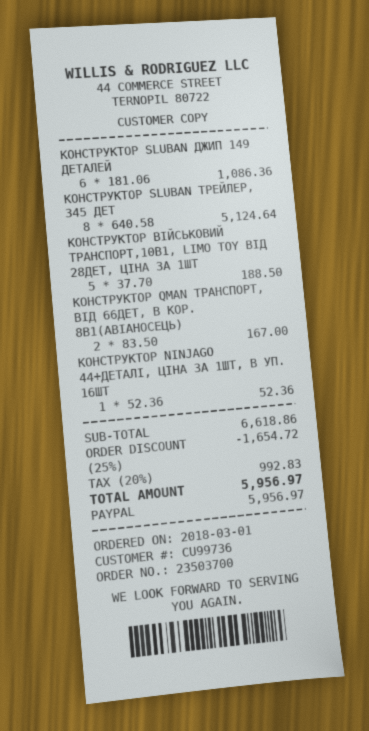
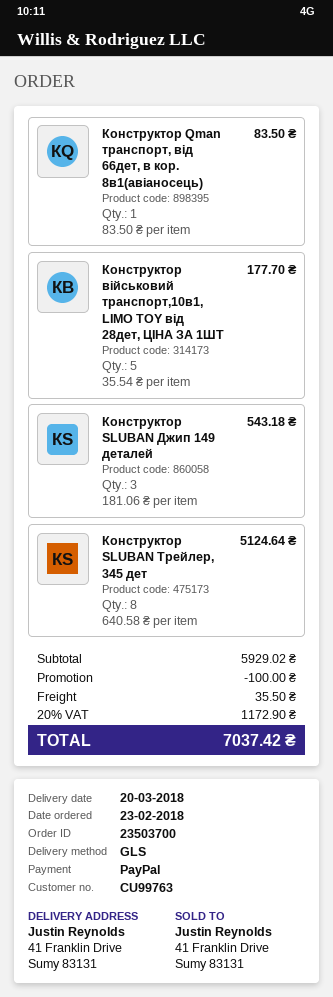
order date: 2018-03-01 -> 2018-02-23
customer number: CU99736 -> CU99763
КОНСТРУКТОР SLUBAN ДЖИП 149 ДЕТАЛЕЙ: 6 x 181.06 = 1086.36 -> 3 x 181.06 = 543.18
КОНСТРУКТОР ВІЙСЬКОВИЙ ТРАНСПОРТ,10В1, LIMO TOY ВІД 28ДЕТ, ЦІНА ЗА 1ШТ: 5 x 37.70 = 188.50 -> 5 x 35.54 = 177.70
КОНСТРУКТОР QMAN ТРАНСПОРТ, ВІД 66ДЕТ, В КОР. 8В1(АВІАНОСЕЦЬ): 2 x 83.50 = 167.00 -> 1 x 83.50 = 83.50
КОНСТРУКТОР NINJAGO 44+ДЕТАЛІ, ЦІНА ЗА 1ШТ, В УП. 16ШТ: 1 x 52.36 = 52.36 -> none
subtotal: 6618.86 -> 5929.02
discount: 1654.72 -> 100.00
shipping: none -> 35.50
tax: 20% = 992.83 -> 20% = 1172.90
total: 5956.97 -> 7037.42

